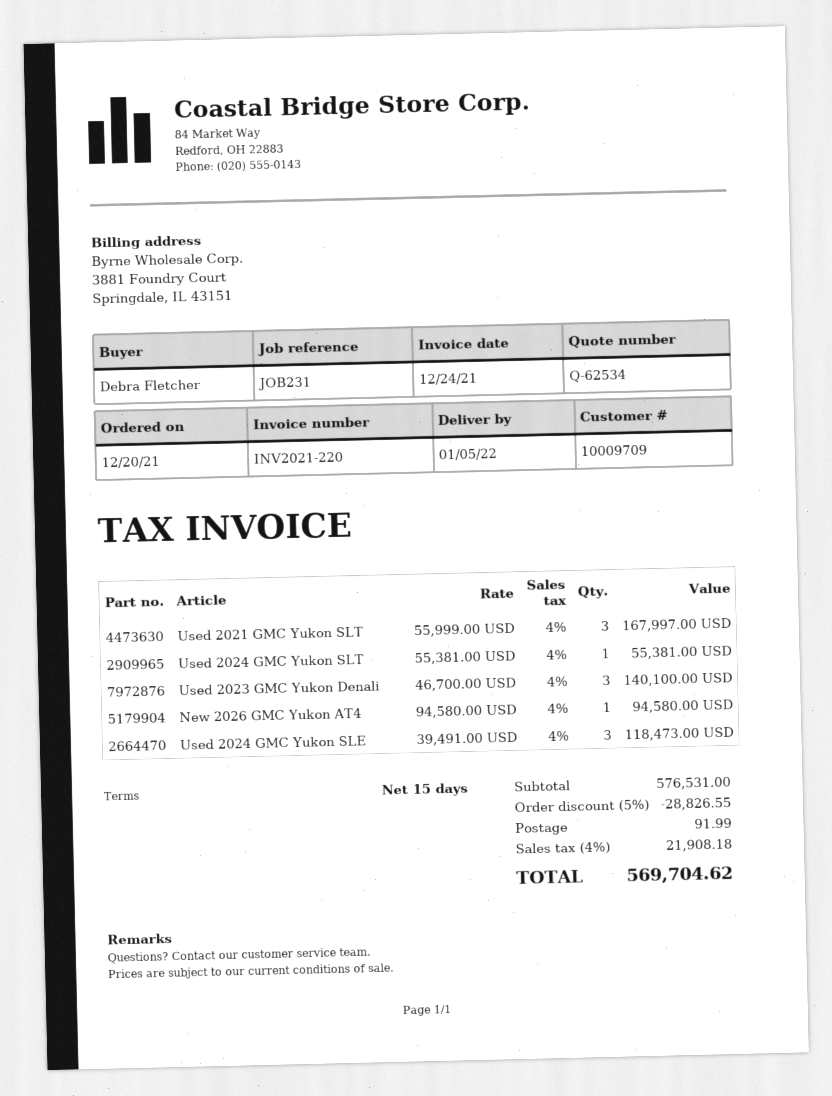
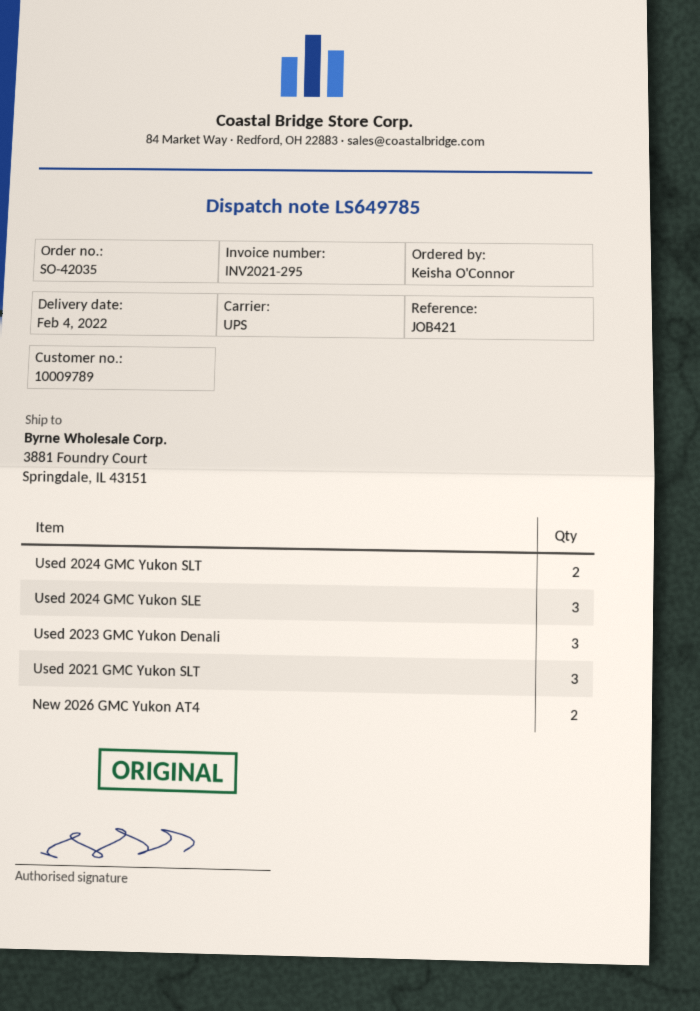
delivery date: 2022-01-05 -> 2022-02-04
invoice number: INV2021-220 -> INV2021-295
customer number: 10009709 -> 10009789
reference: JOB231 -> JOB421
ordered by: Debra Fletcher -> Keisha O'Connor
Used 2024 GMC Yukon SLT: 1 -> 2
New 2026 GMC Yukon AT4: 1 -> 2

